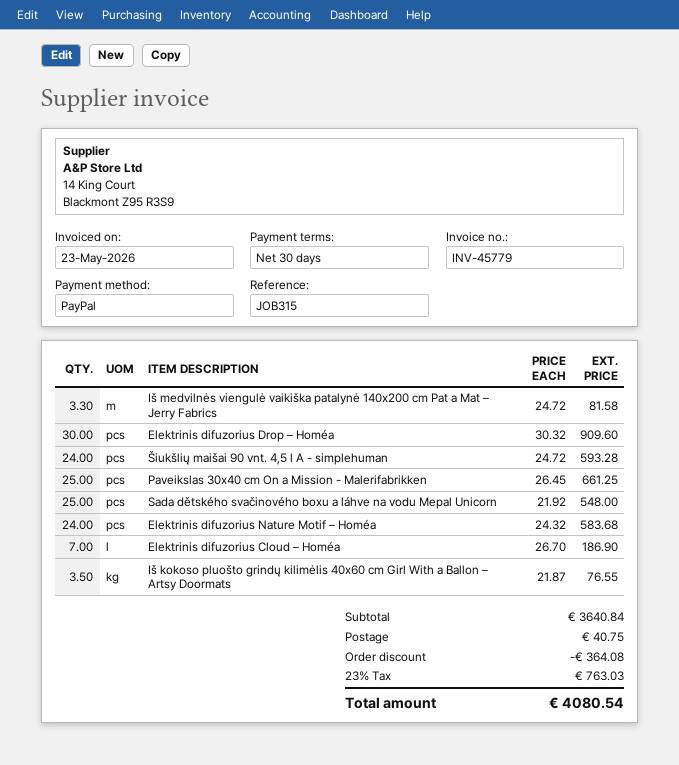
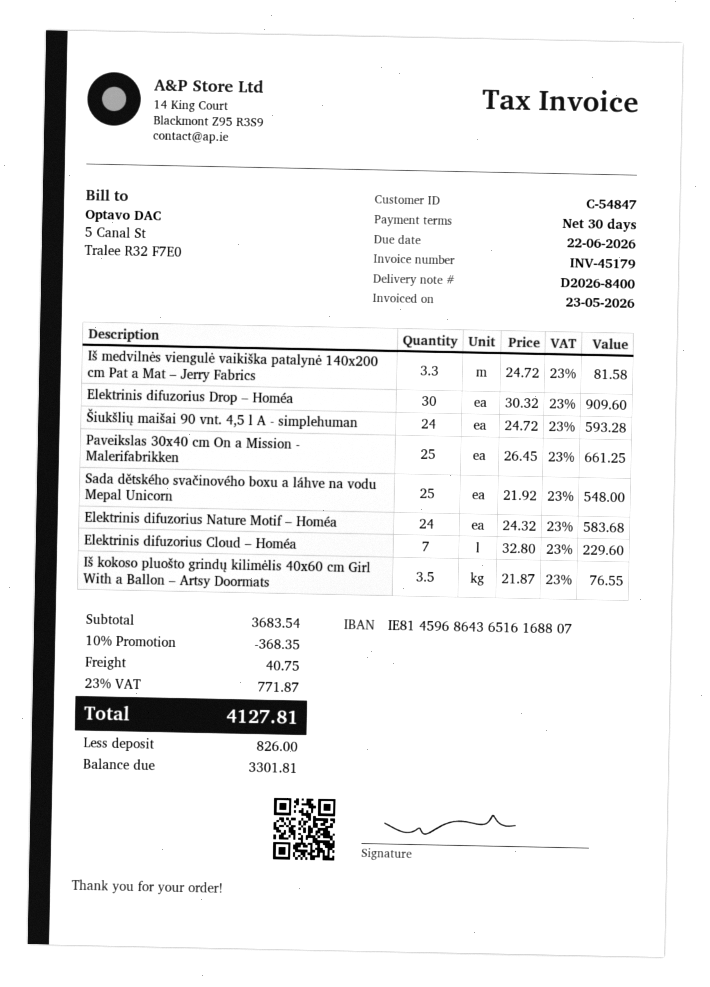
invoice number: INV-45779 -> INV-45179
Elektrinis difuzorius Cloud – Homéa: 7 x 26.70 = 186.90 -> 7 x 32.80 = 229.60
subtotal: 3640.84 -> 3683.54
discount: 364.08 -> 368.35
tax: 23% = 763.03 -> 23% = 771.87
total: 4080.54 -> 4127.81

